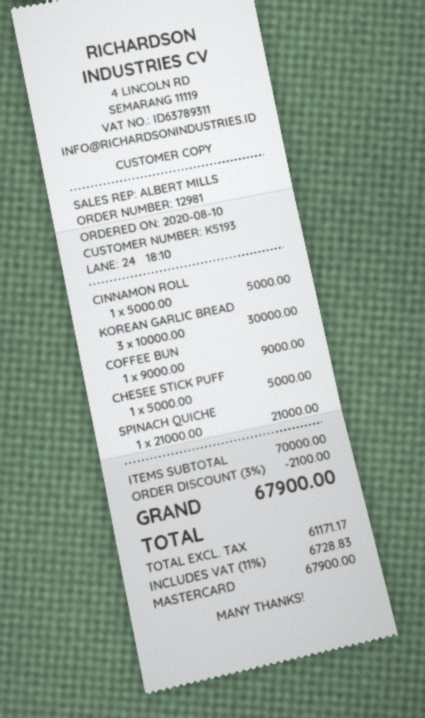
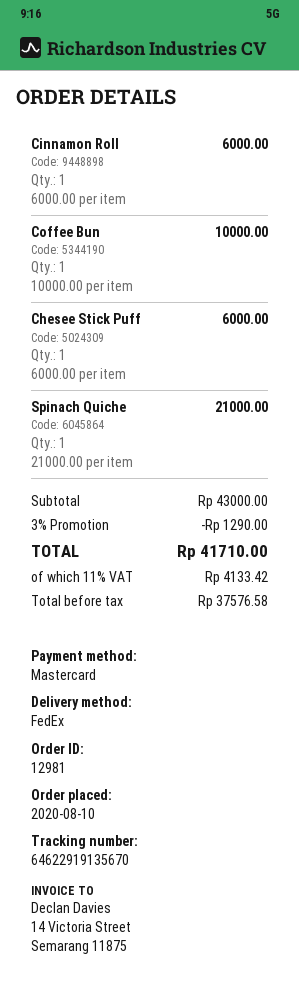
CINNAMON ROLL: 1 x 5000.00 = 5000.00 -> 1 x 6000.00 = 6000.00
KOREAN GARLIC BREAD: 3 x 10000.00 = 30000.00 -> none
COFFEE BUN: 1 x 9000.00 = 9000.00 -> 1 x 10000.00 = 10000.00
CHESEE STICK PUFF: 1 x 5000.00 = 5000.00 -> 1 x 6000.00 = 6000.00
subtotal: 70000.00 -> 43000.00
discount: 3% = 2100.00 -> 3% = 1290.00
net: 61171.17 -> 37576.58
tax: 11% = 6728.83 -> 11% = 4133.42
total: 67900.00 -> 41710.00

